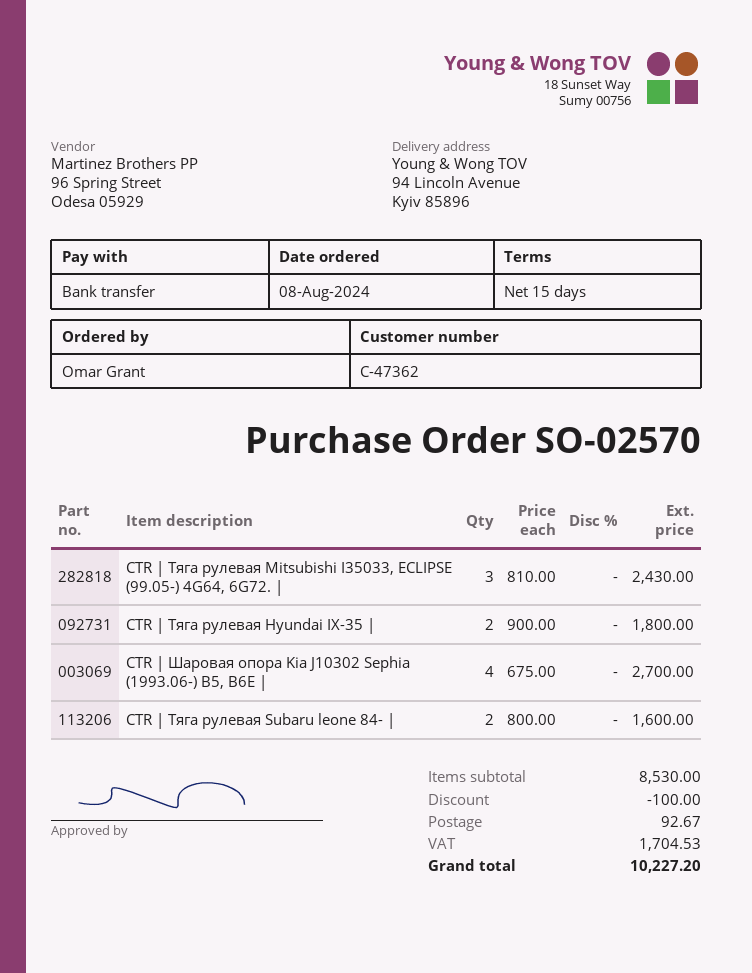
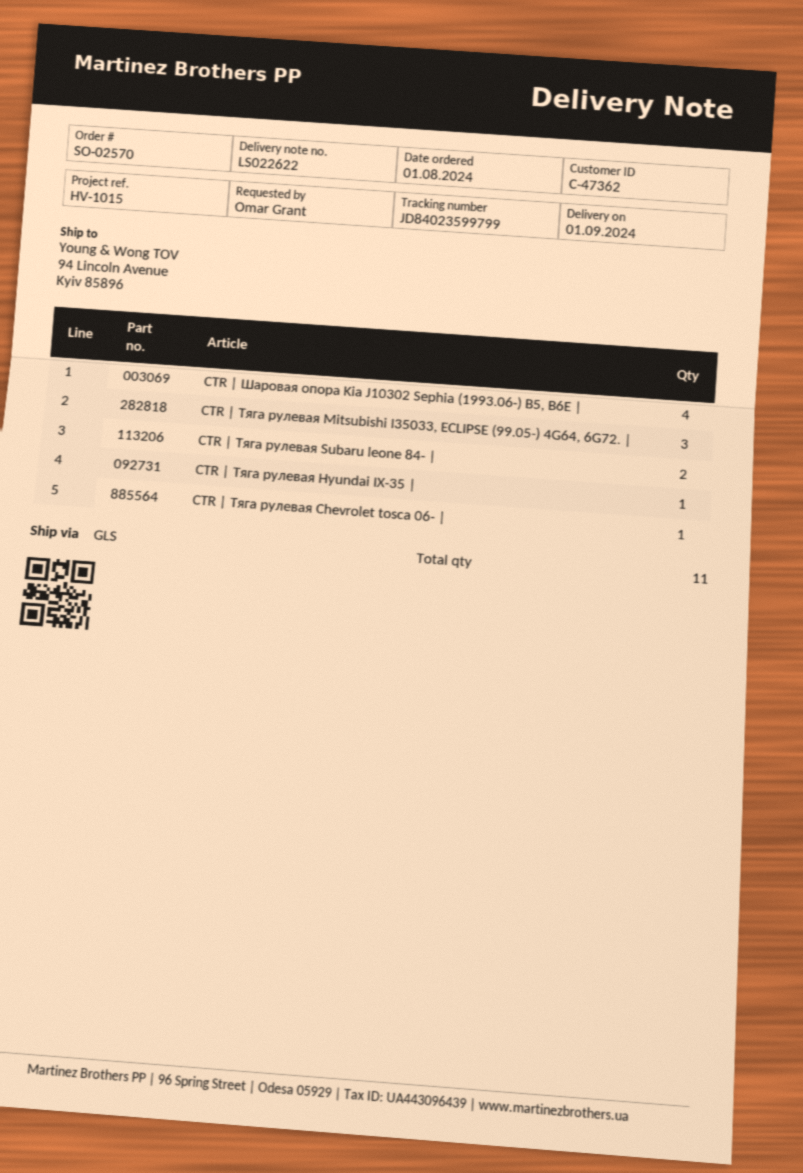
order date: 2024-08-08 -> 2024-08-01
CTR | Тяга рулевая Hyundai IX-35 |: 2 -> 1
CTR | Тяга рулевая Chevrolet tosca 06- |: none -> 1

